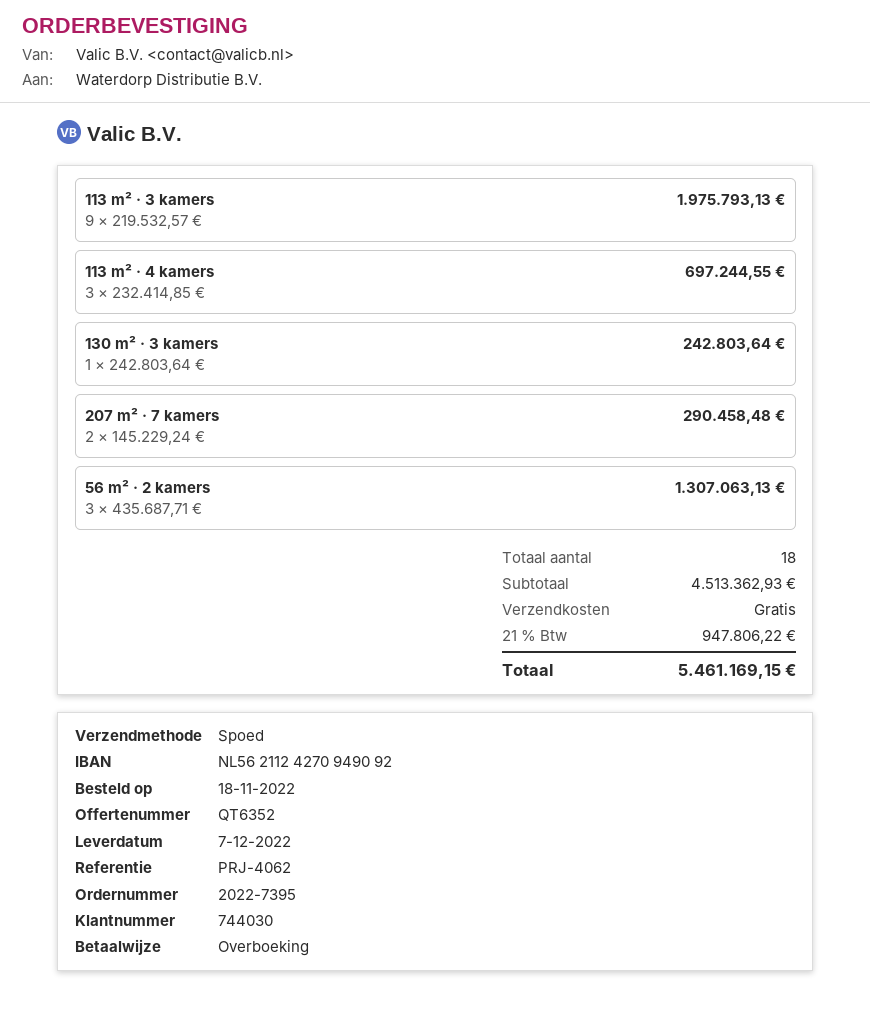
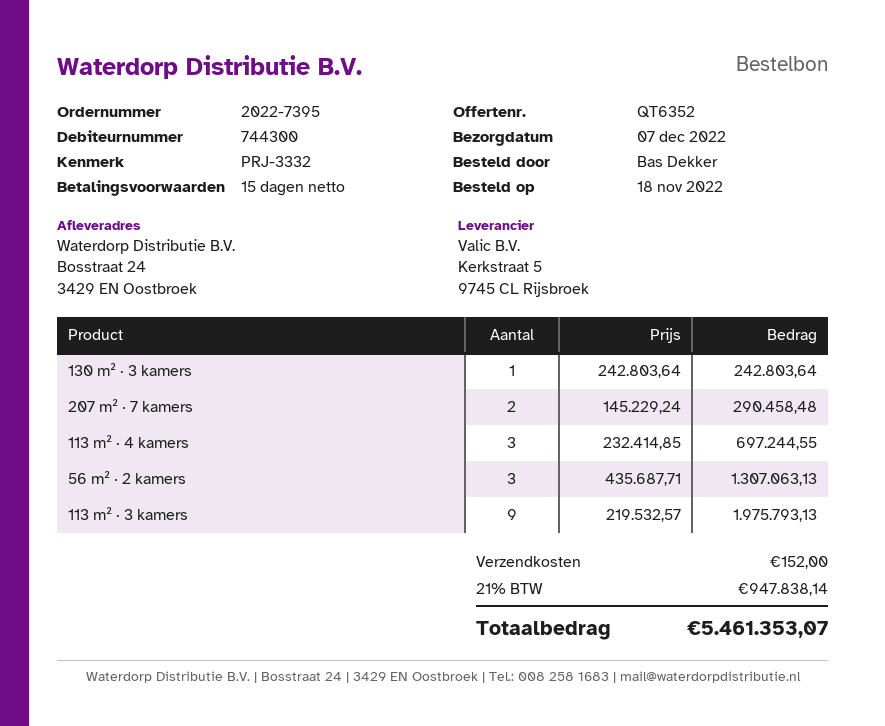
customer number: 744030 -> 744300
reference: PRJ-4062 -> PRJ-3332
shipping: 0.00 -> 152.00
tax: 21% = 947806.22 -> 21% = 947838.14
total: 5461169.15 -> 5461353.07

